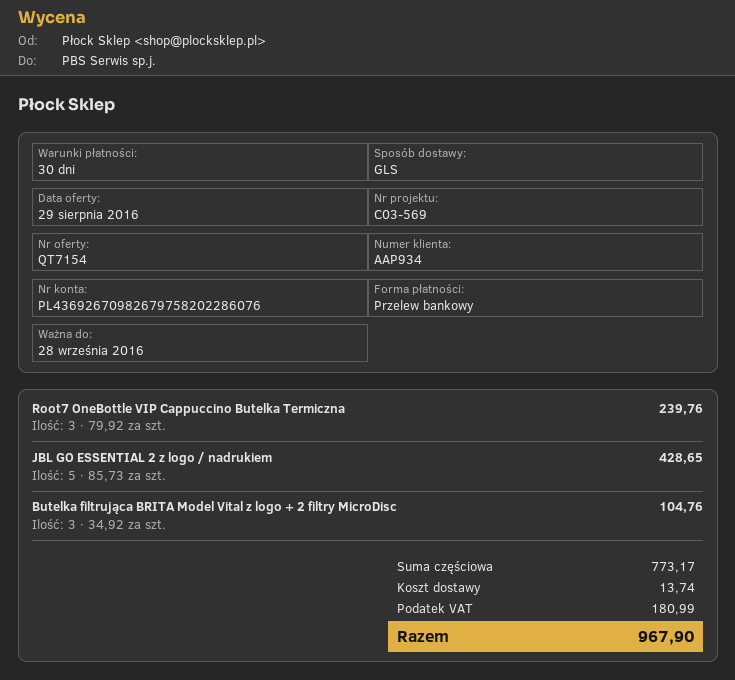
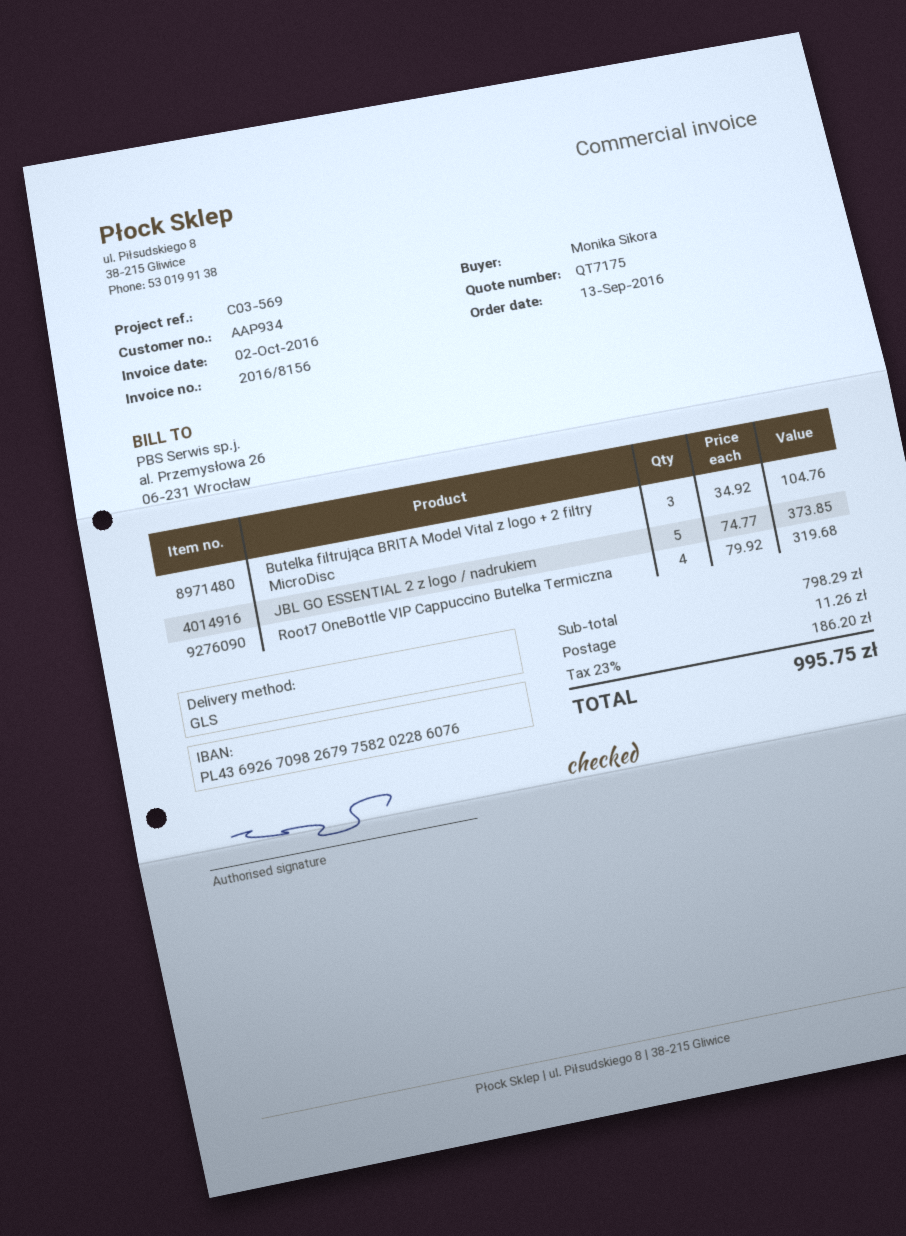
quote number: QT7154 -> QT7175
Root7 OneBottle VIP Cappuccino Butelka Termiczna: 3 x 79.92 = 239.76 -> 4 x 79.92 = 319.68
JBL GO ESSENTIAL 2 z logo / nadrukiem: 5 x 85.73 = 428.65 -> 5 x 74.77 = 373.85
subtotal: 773.17 -> 798.29
shipping: 13.74 -> 11.26
tax: 180.99 -> 186.20
total: 967.90 -> 995.75

